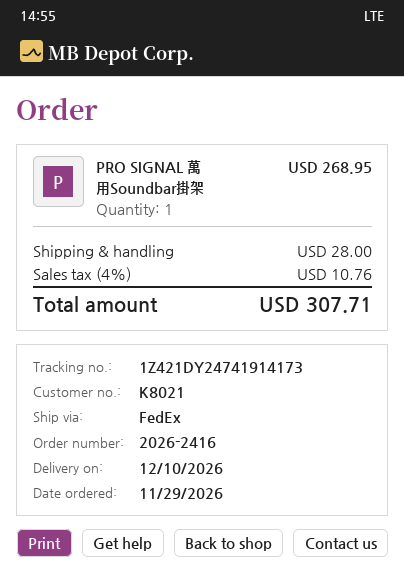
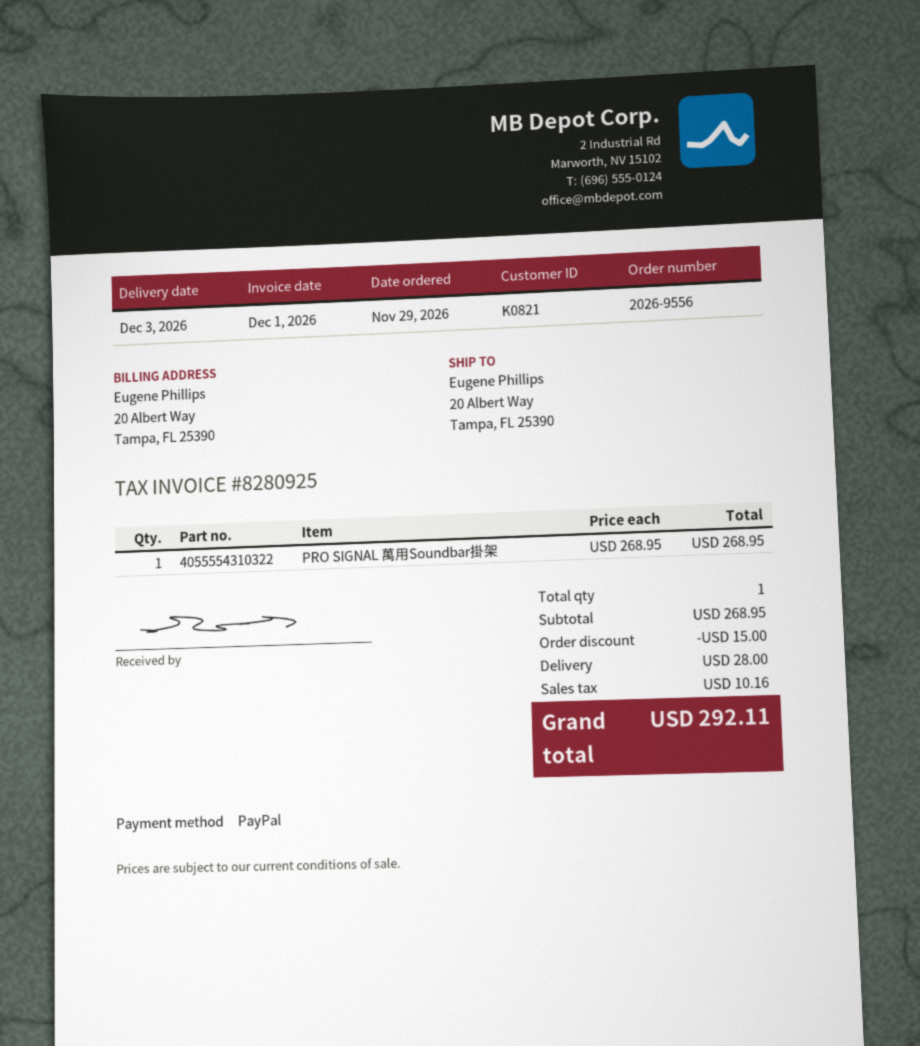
order number: 2026-2416 -> 2026-9556
delivery date: 2026-12-10 -> 2026-12-03
customer number: K8021 -> K0821
discount: none -> 15.00
tax: 10.76 -> 10.16
total: 307.71 -> 292.11

